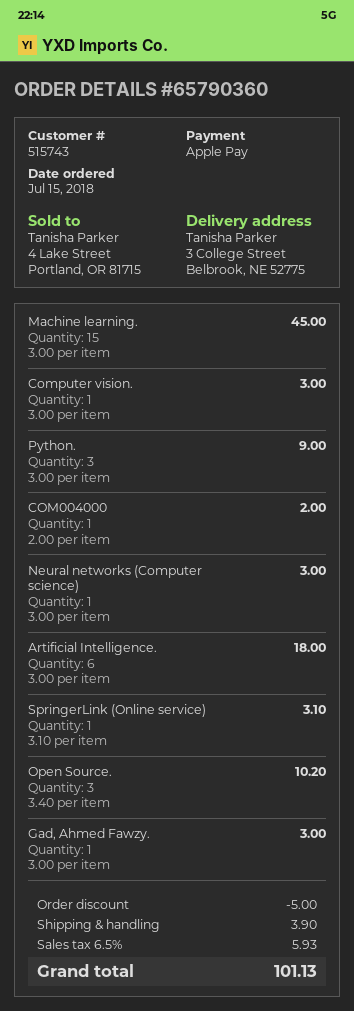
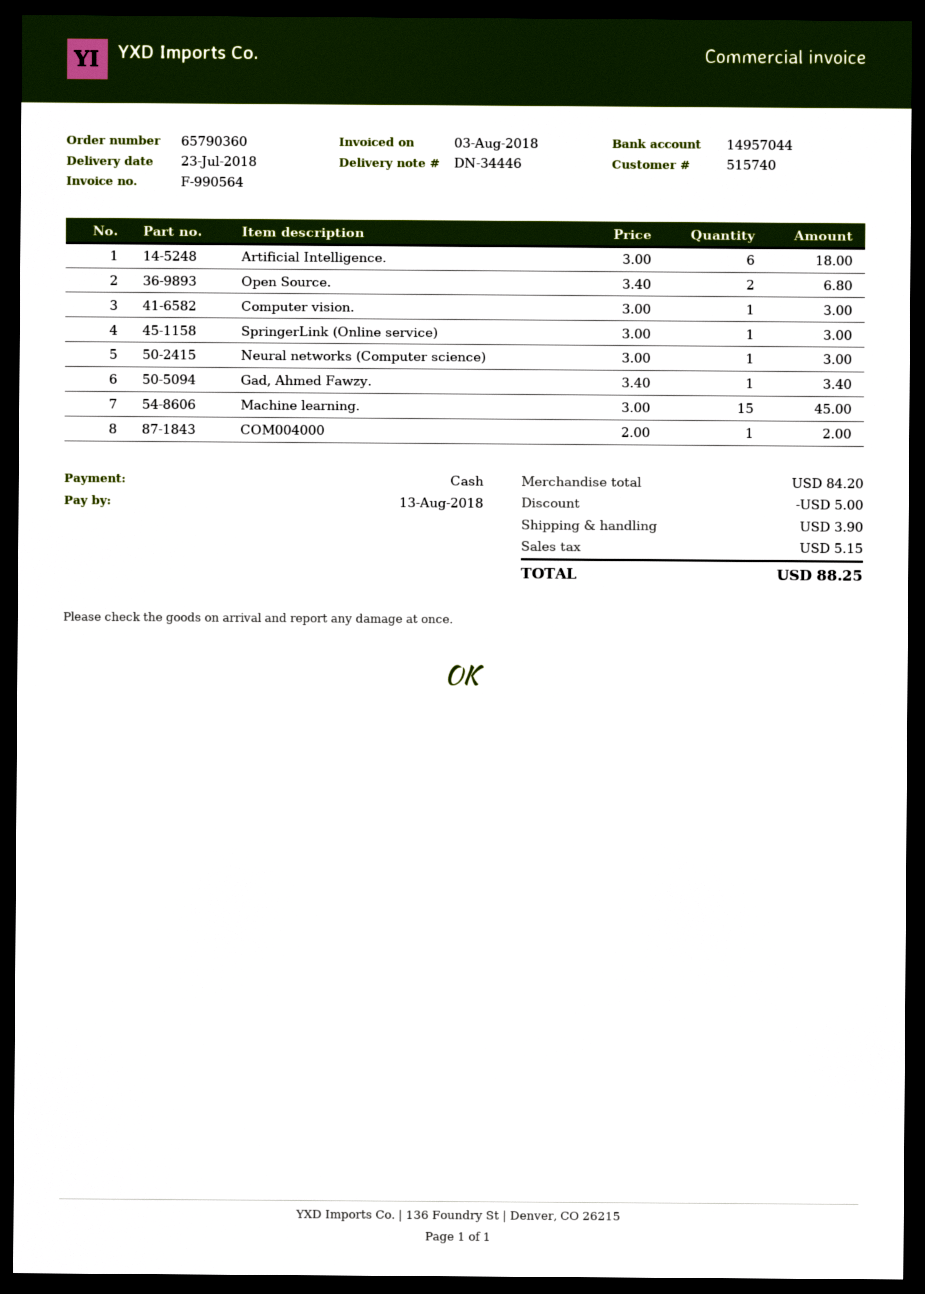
customer number: 515743 -> 515740
payment method: Apple Pay -> cash
Python.: 3 x 3.00 = 9.00 -> none
SpringerLink (Online service): 1 x 3.10 = 3.10 -> 1 x 3.00 = 3.00
Open Source.: 3 x 3.40 = 10.20 -> 2 x 3.40 = 6.80
Gad, Ahmed Fawzy.: 1 x 3.00 = 3.00 -> 1 x 3.40 = 3.40
tax: 5.93 -> 5.15
total: 101.13 -> 88.25

